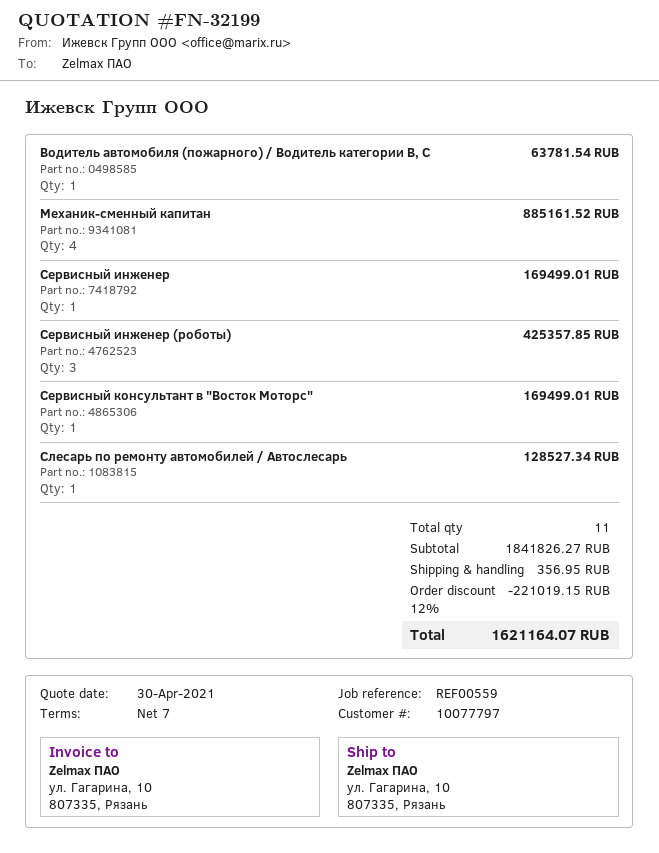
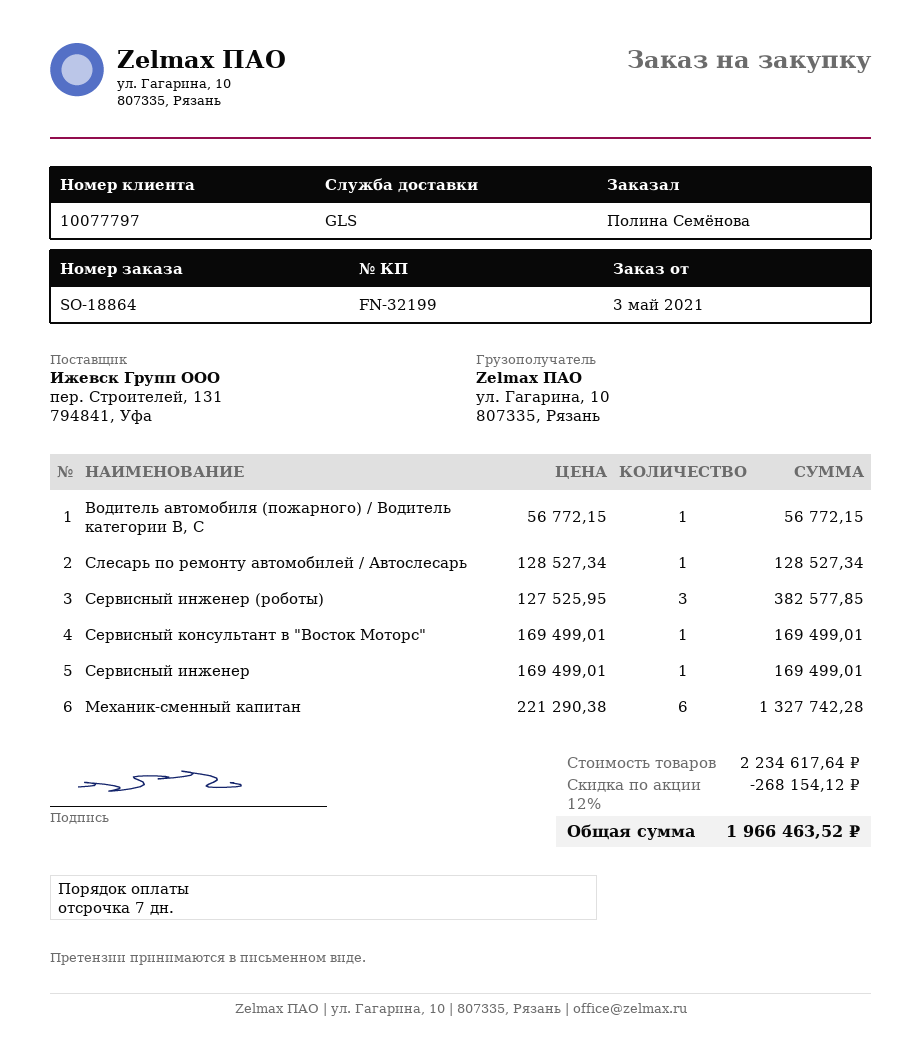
Водитель автомобиля (пожарного) / Водитель категории B, C: 1 for 63781.54 -> 1 for 56772.15
Механик-сменный капитан: 4 for 885161.52 -> 6 for 1327742.28
Сервисный инженер (роботы): 3 for 425357.85 -> 3 for 382577.85
subtotal: 1841826.27 -> 2234617.64
discount: 12% = 221019.15 -> 12% = 268154.12
shipping: 356.95 -> none
total: 1621164.07 -> 1966463.52

